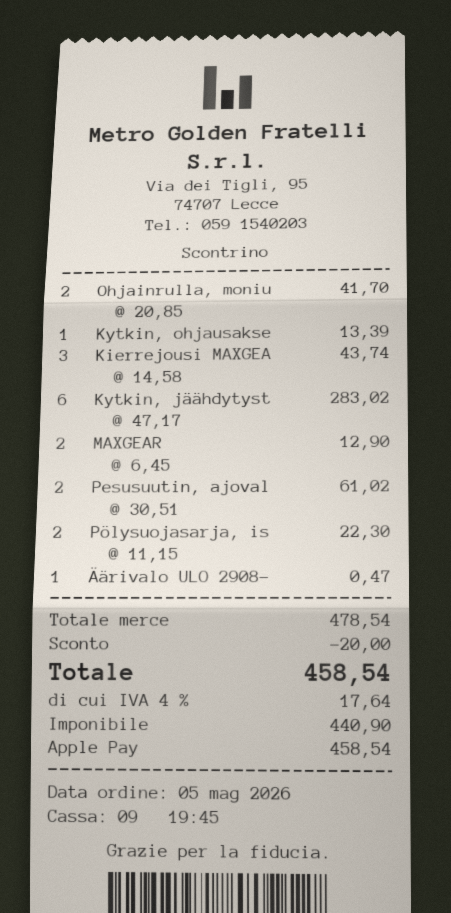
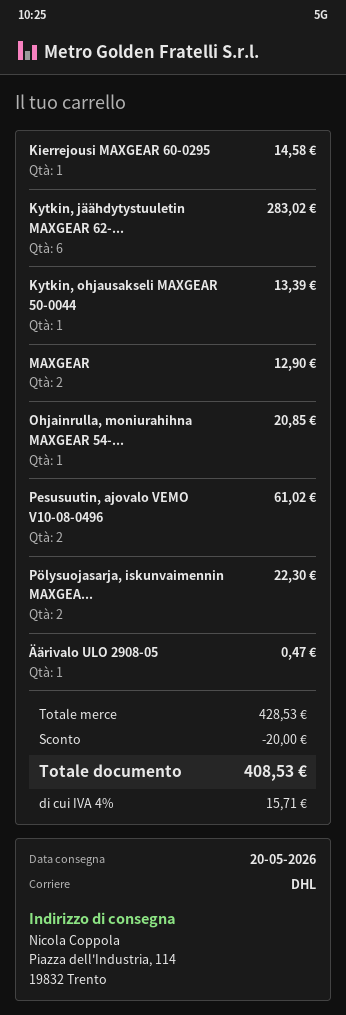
Ohjainrulla, moniu: 2 for 41.70 -> 1 for 20.85
Kierrejousi MAXGEA: 3 for 43.74 -> 1 for 14.58
subtotal: 478.54 -> 428.53
tax: 4% = 17.64 -> 4% = 15.71
total: 458.54 -> 408.53

